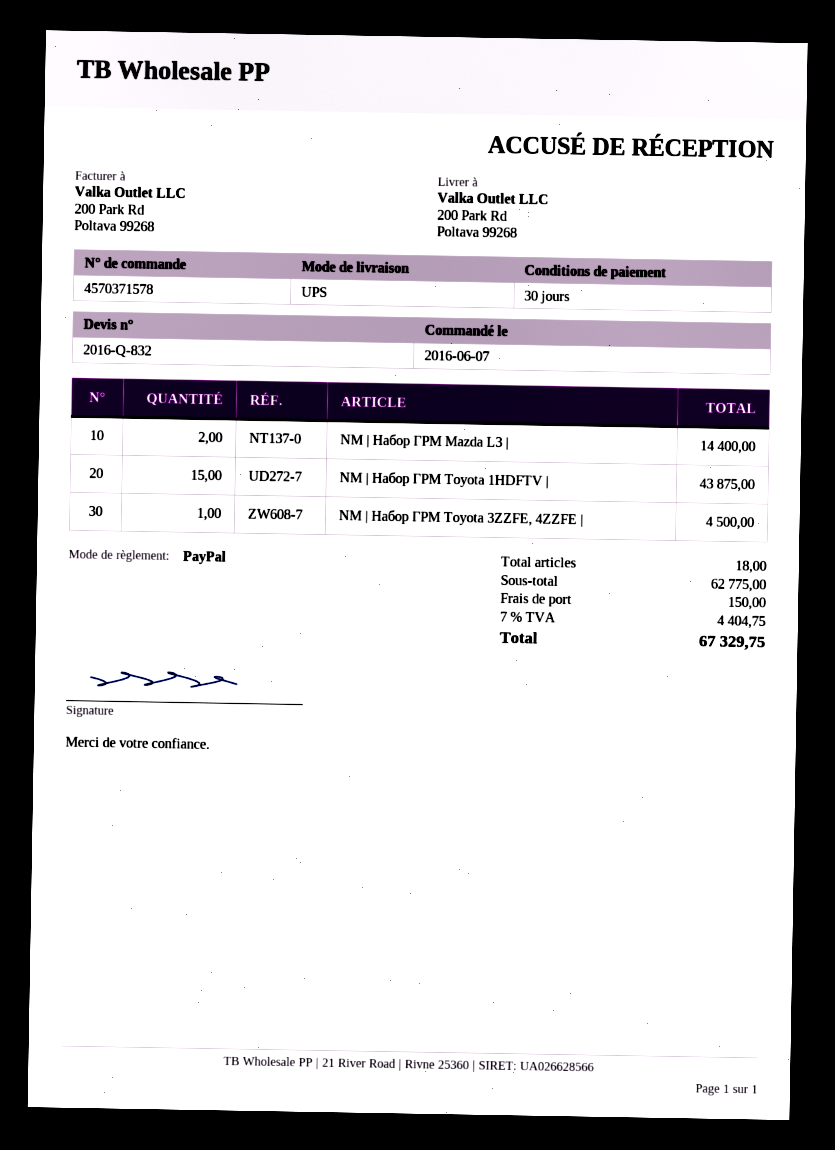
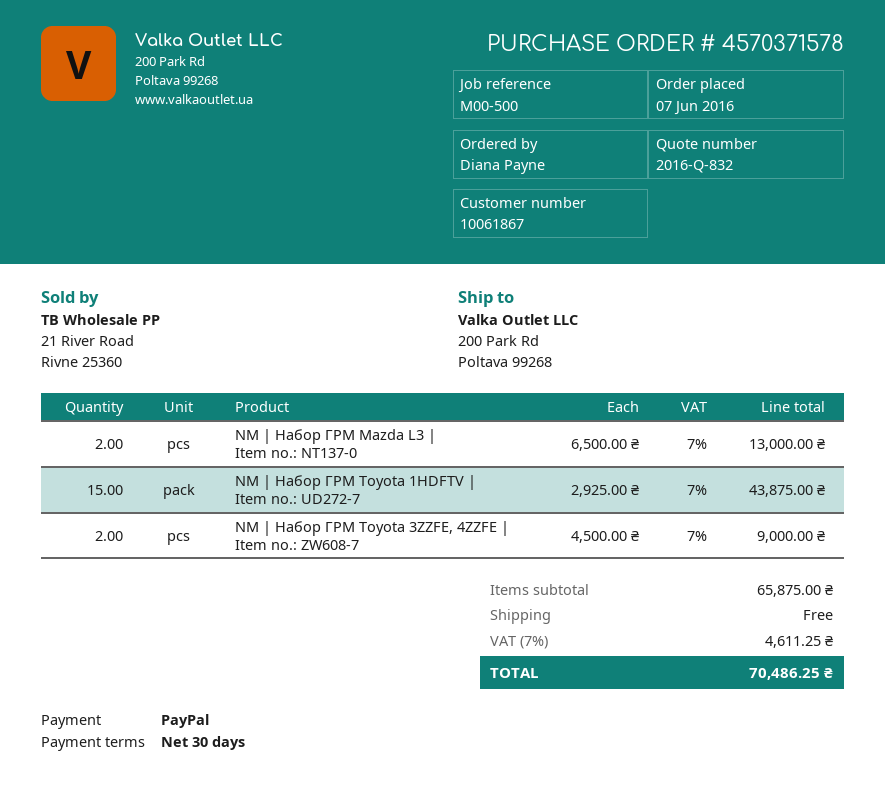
NM | Набор ГРМ Mazda L3 |: 2 for 14400.00 -> 2 for 13000.00
NM | Набор ГРМ Toyota 3ZZFE, 4ZZFE |: 1 for 4500.00 -> 2 for 9000.00
subtotal: 62775.00 -> 65875.00
shipping: 150.00 -> 0.00
tax: 7% = 4404.75 -> 7% = 4611.25
total: 67329.75 -> 70486.25

